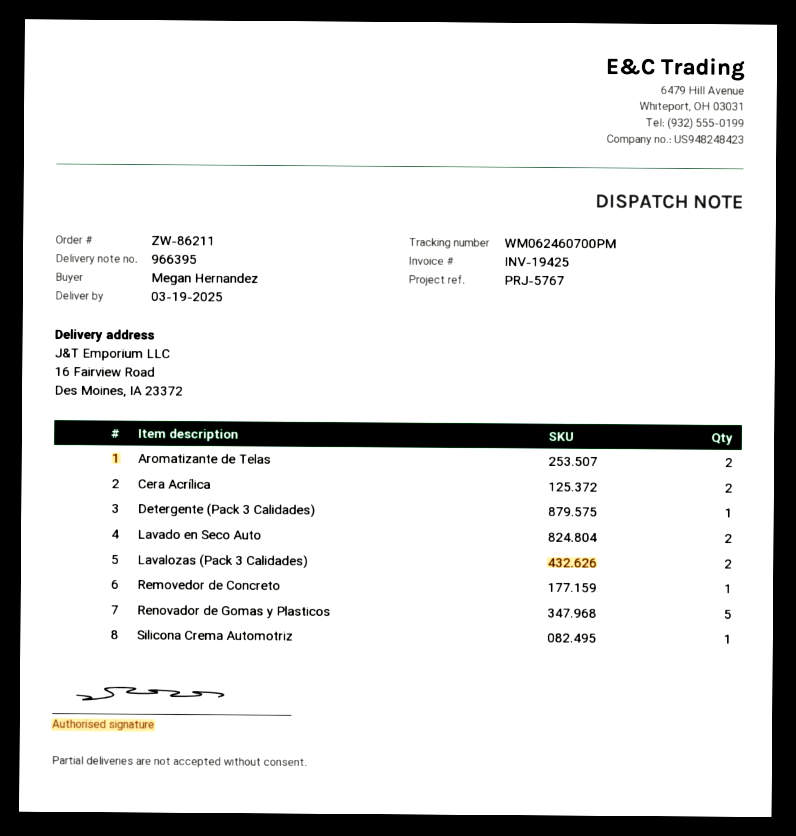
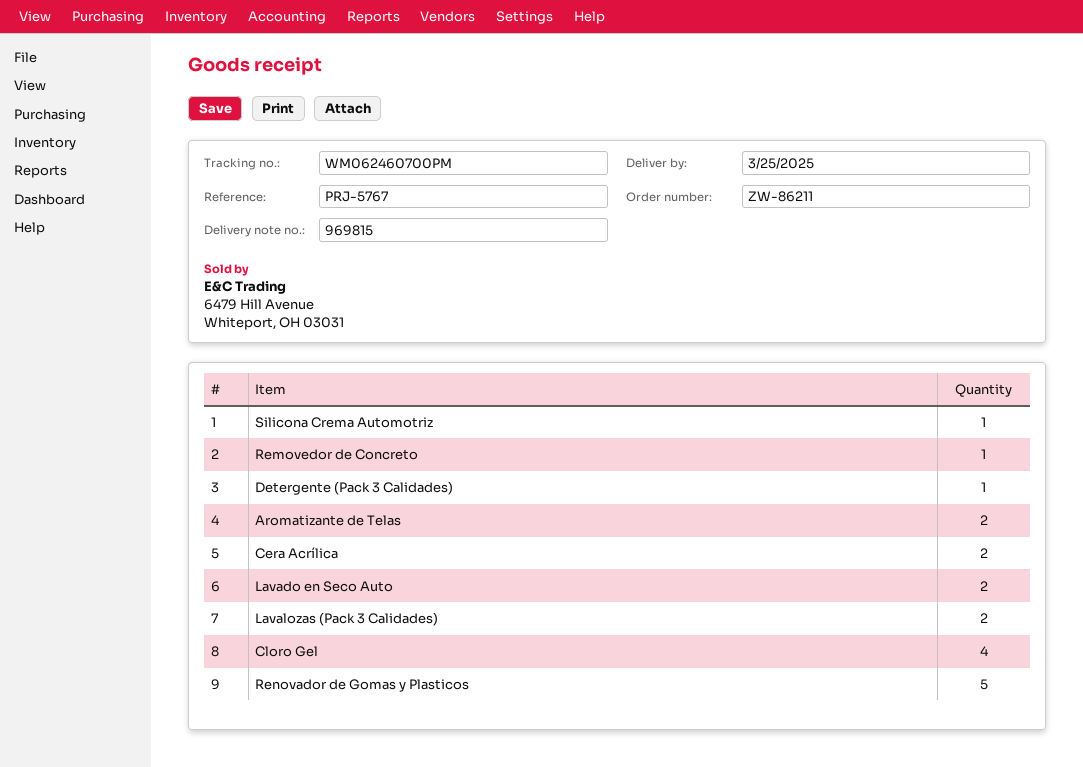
delivery note number: 966395 -> 969815
delivery date: 2025-03-19 -> 2025-03-25
Cloro Gel: none -> 4

